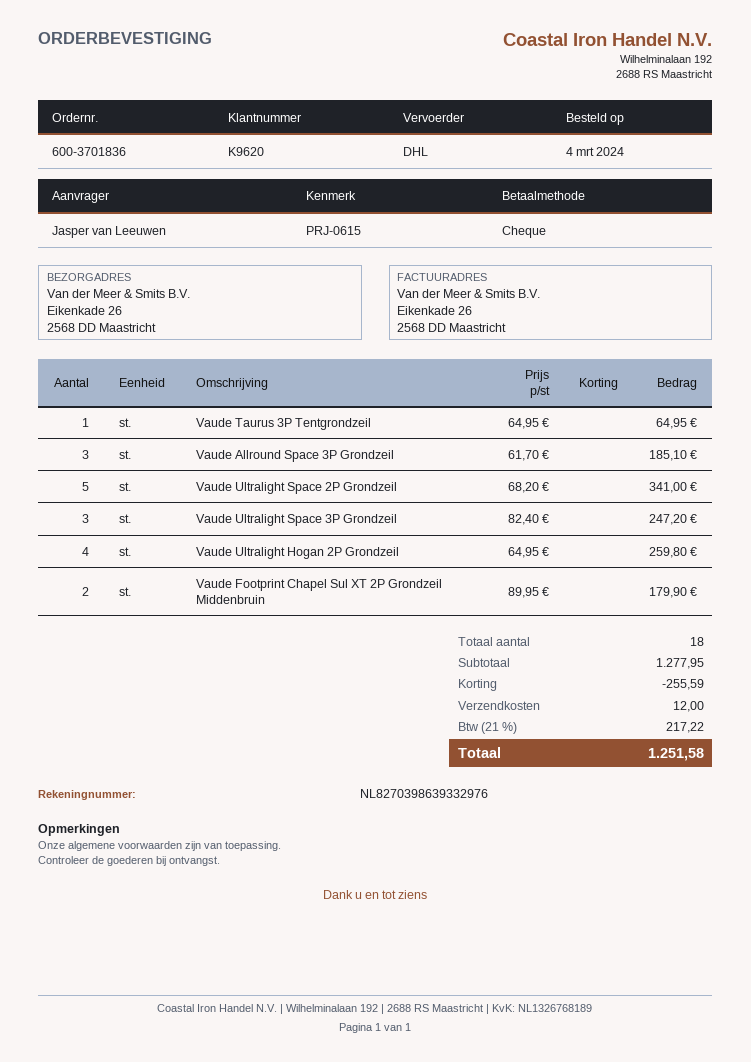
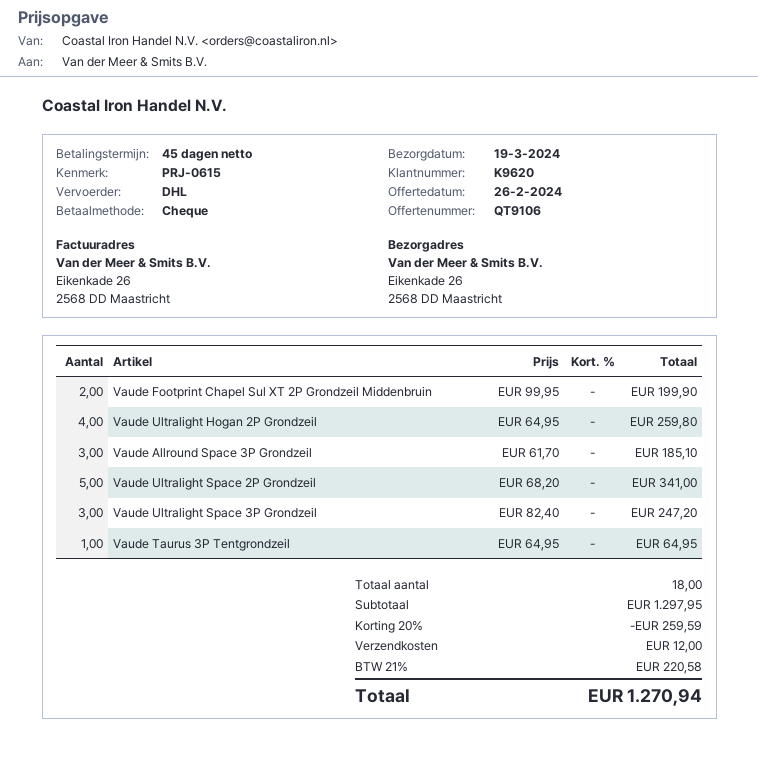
Vaude Footprint Chapel Sul XT 2P Grondzeil Middenbruin: 2 x 89.95 = 179.90 -> 2 x 99.95 = 199.90
subtotal: 1277.95 -> 1297.95
discount: 255.59 -> 259.59
tax: 21% = 217.22 -> 21% = 220.58
total: 1251.58 -> 1270.94

